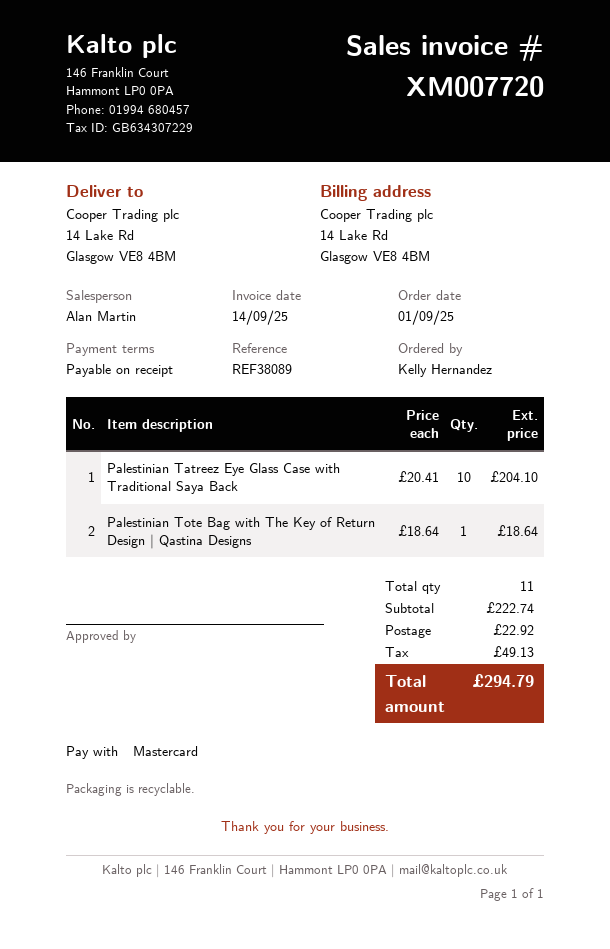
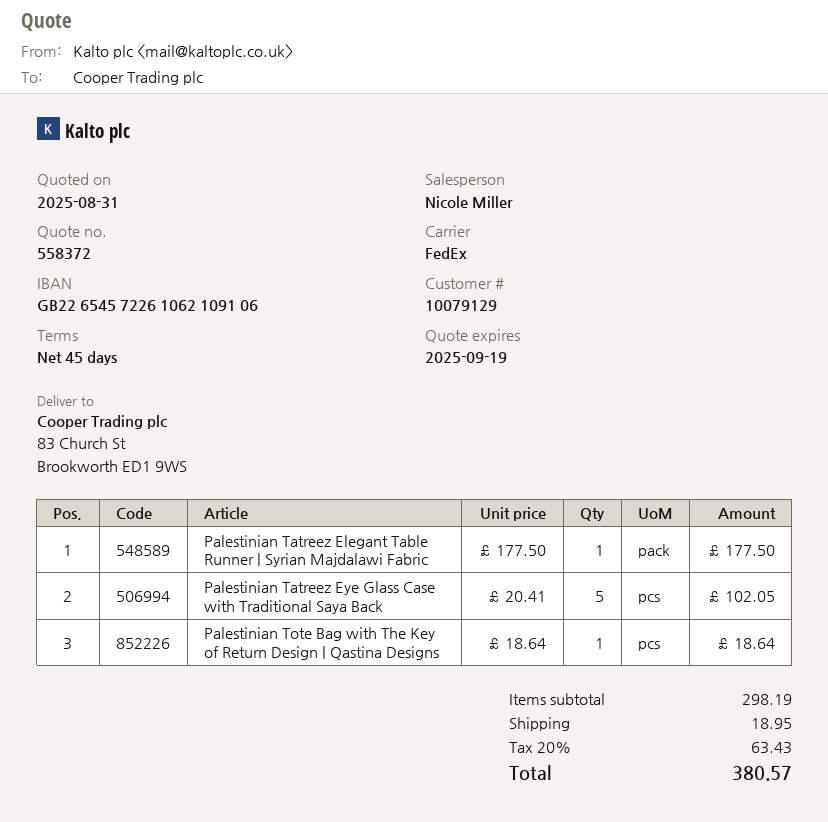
payment terms: on receipt -> 45 days
sales rep: Alan Martin -> Nicole Miller
ship to: 14 Lake Rd, Glasgow VE8 4BM -> 83 Church St, Brookworth ED1 9WS
Palestinian Tatreez Eye Glass Case with Traditional Saya Back: 10 x 20.41 = 204.10 -> 5 x 20.41 = 102.05
Palestinian Tatreez Elegant Table Runner | Syrian Majdalawi Fabric: none -> 1 x 177.50 = 177.50
subtotal: 222.74 -> 298.19
shipping: 22.92 -> 18.95
tax: 49.13 -> 63.43
total: 294.79 -> 380.57

